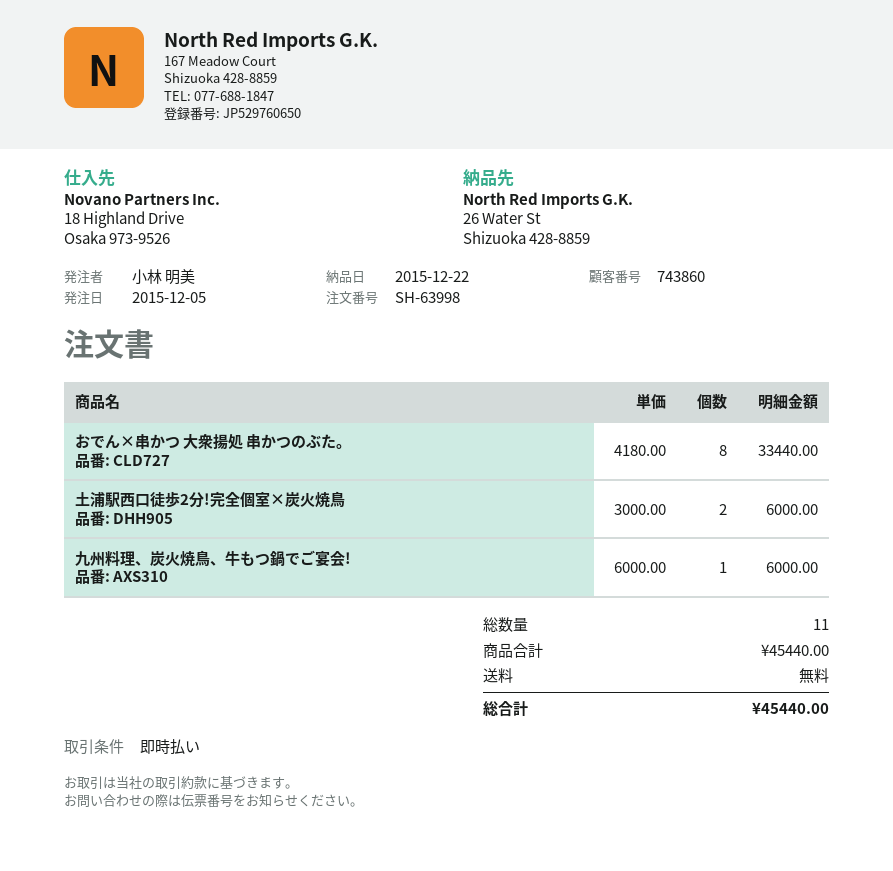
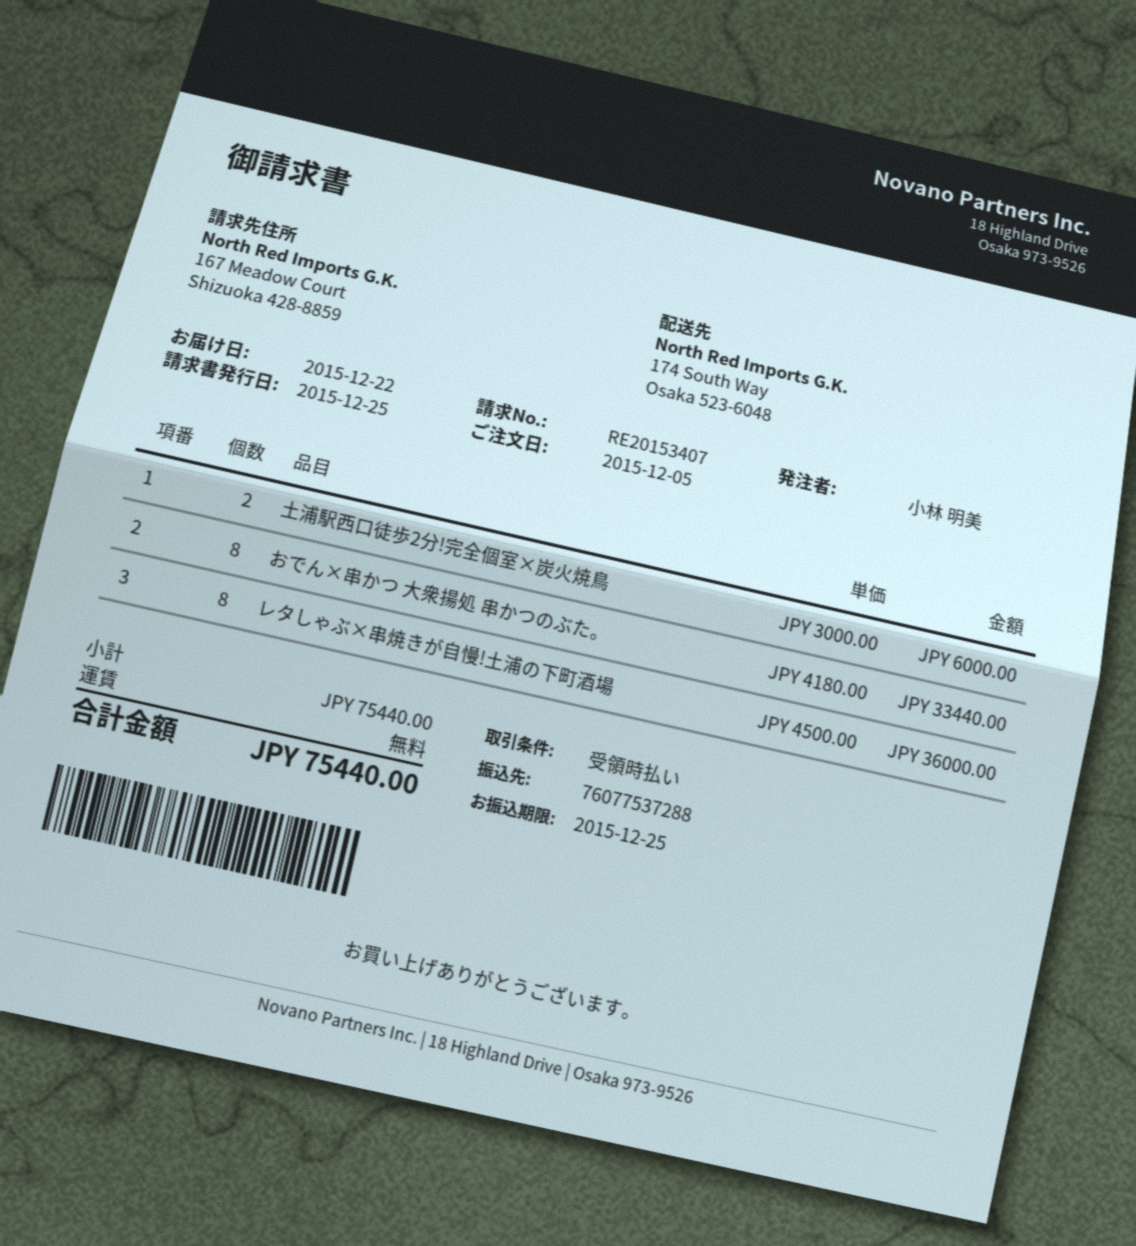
ship to: 26 Water St, Shizuoka 428-8859 -> 174 South Way, Osaka 523-6048
九州料理、炭火焼鳥、牛もつ鍋でご宴会!: 1 x 6000.00 = 6000.00 -> none
レタしゃぶ×串焼きが自慢!土浦の下町酒場: none -> 8 x 4500.00 = 36000.00
subtotal: 45440.00 -> 75440.00
total: 45440.00 -> 75440.00

